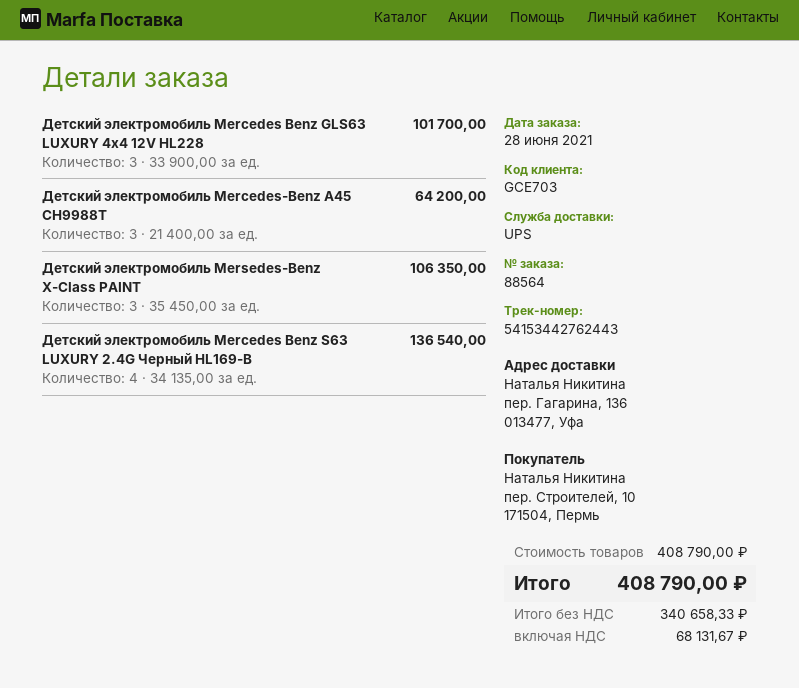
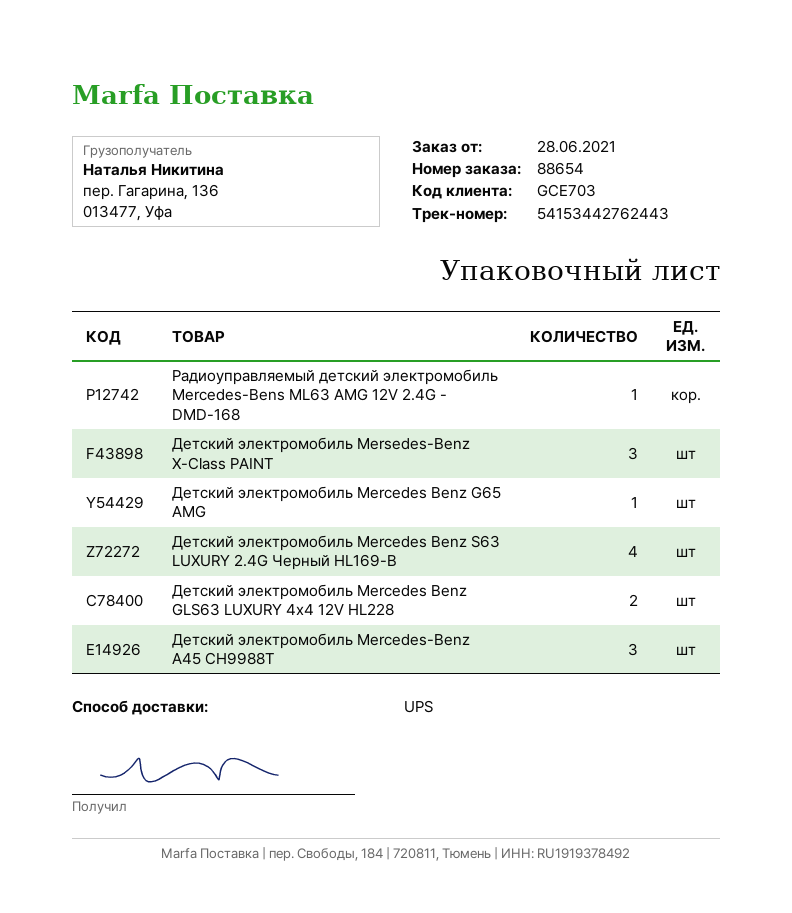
order number: 88564 -> 88654
Детский электромобиль Mercedes Benz GLS63 LUXURY 4x4 12V HL228: 3 -> 2
Радиоуправляемый детский электромобиль Merсedes-Bens ML63 AMG 12V 2.4G - DMD-168: none -> 1
Детский электромобиль Mercedes Benz G65 AMG: none -> 1

